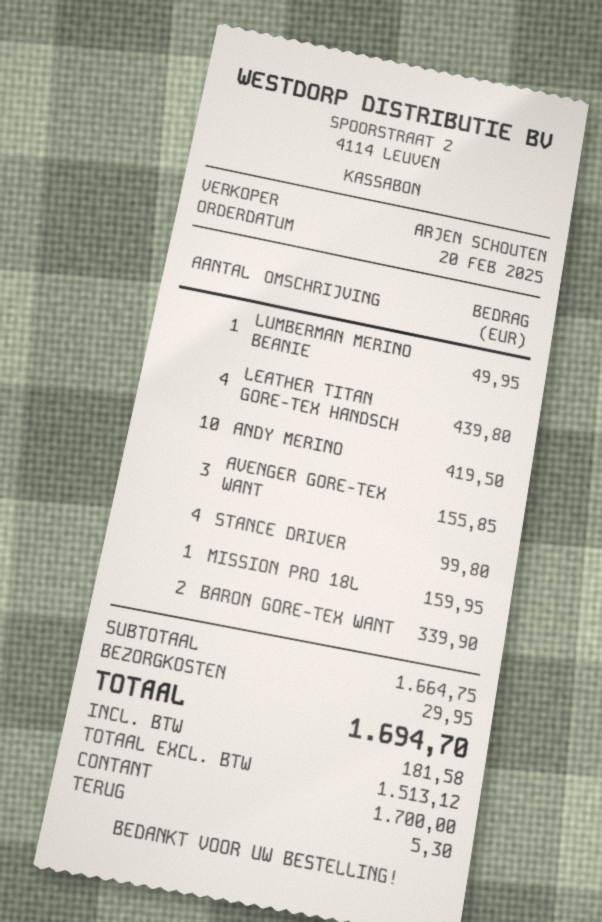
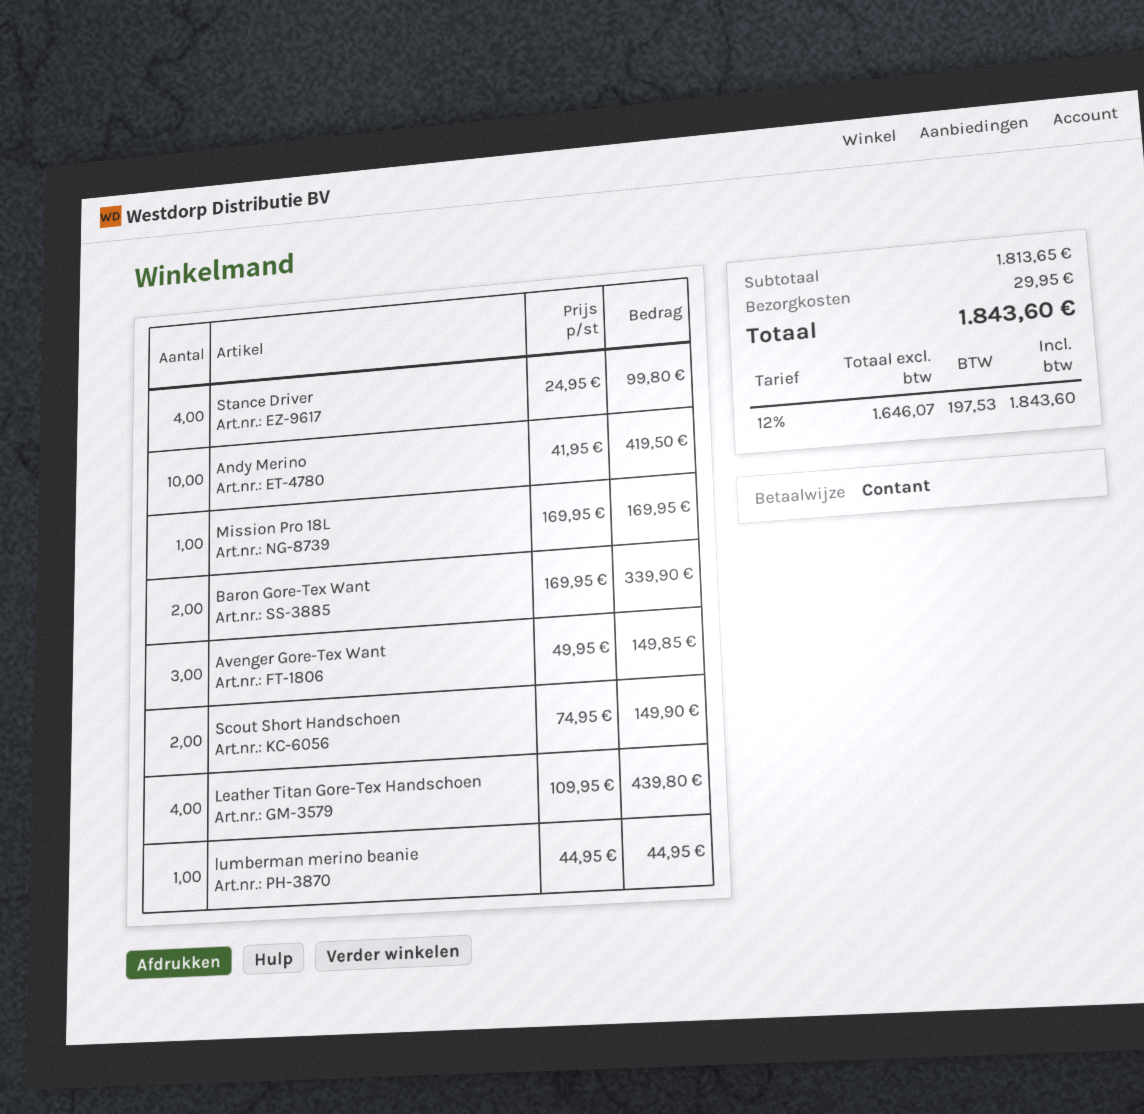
LUMBERMAN MERINO BEANIE: 1 for 49.95 -> 1 for 44.95
AVENGER GORE-TEX WANT: 3 for 155.85 -> 3 for 149.85
MISSION PRO 18L: 1 for 159.95 -> 1 for 169.95
Scout Short Handschoen: none -> 2 for 149.90
subtotal: 1664.75 -> 1813.65
net: 1513.12 -> 1646.07
tax: 181.58 -> 197.53
total: 1694.70 -> 1843.60

